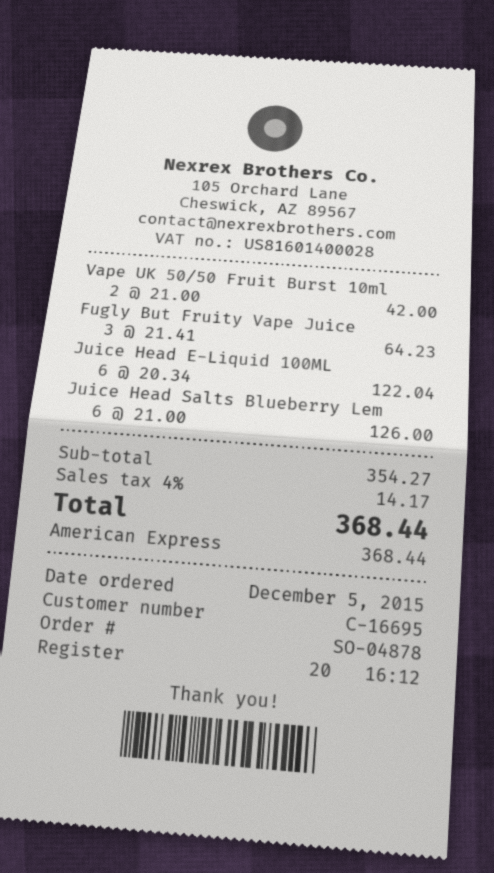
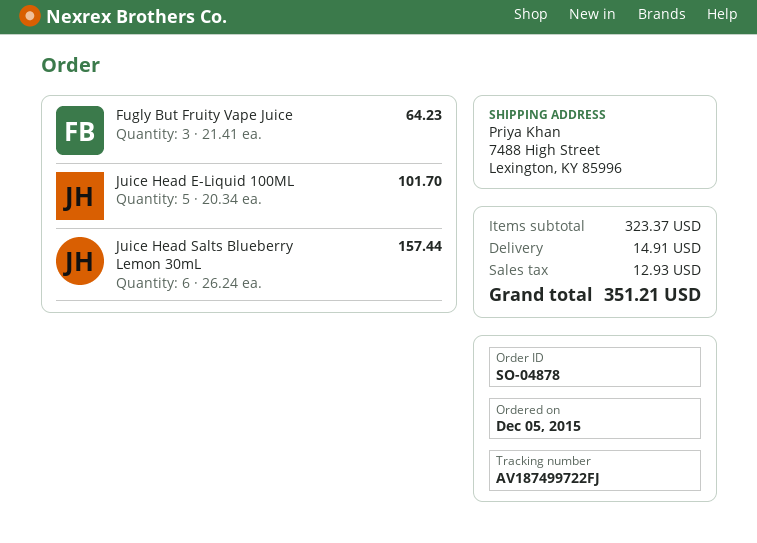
Vape UK 50/50 Fruit Burst 10ml: 2 x 21.00 = 42.00 -> none
Juice Head E-Liquid 100ML: 6 x 20.34 = 122.04 -> 5 x 20.34 = 101.70
Juice Head Salts Blueberry Lem: 6 x 21.00 = 126.00 -> 6 x 26.24 = 157.44
subtotal: 354.27 -> 323.37
shipping: none -> 14.91
tax: 14.17 -> 12.93
total: 368.44 -> 351.21

